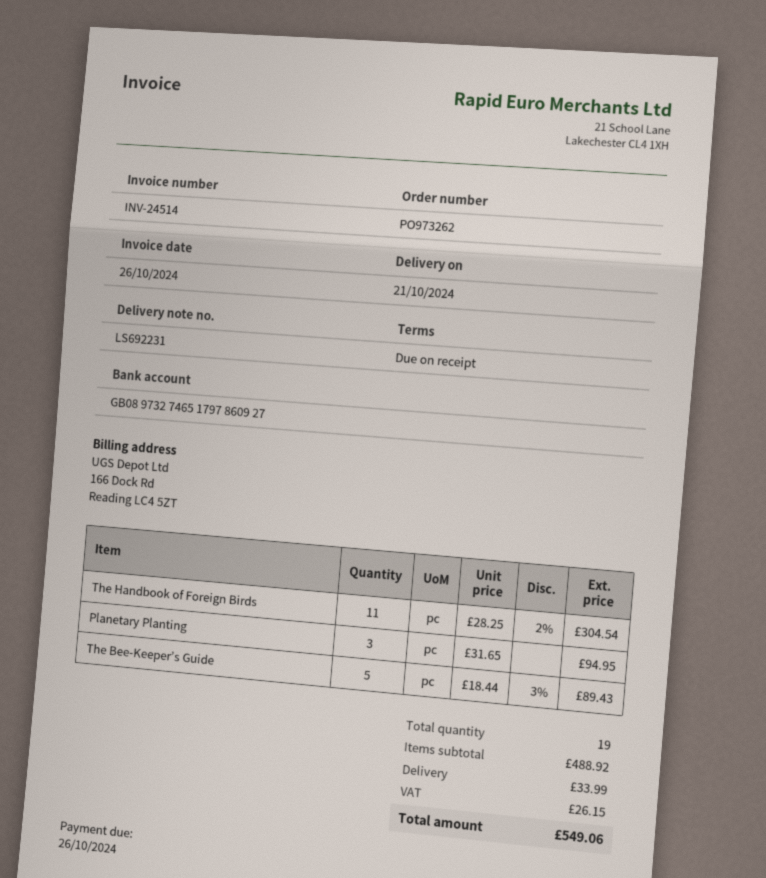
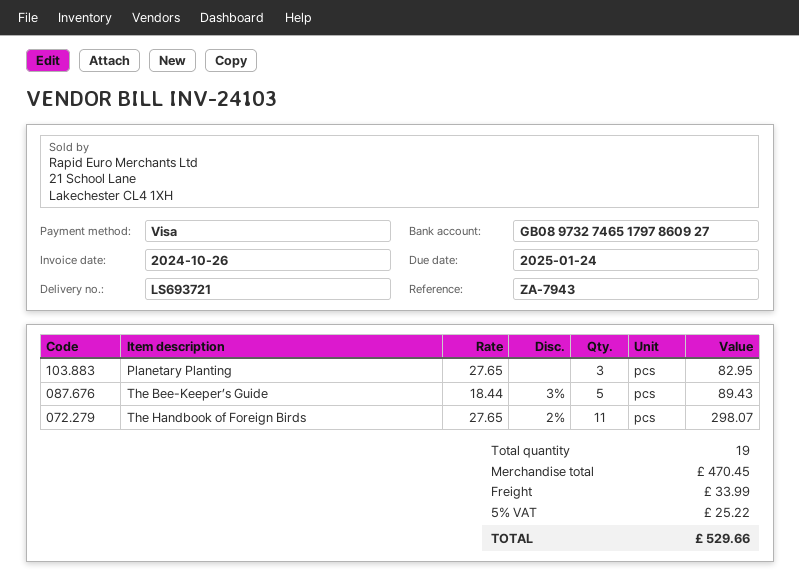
delivery note number: LS692231 -> LS693721
invoice number: INV-24514 -> INV-24103
due date: 2024-10-26 -> 2025-01-24
The Handbook of Foreign Birds: 11 x 28.25 - 2% = 304.54 -> 11 x 27.65 - 2% = 298.07
Planetary Planting: 3 x 31.65 = 94.95 -> 3 x 27.65 = 82.95
subtotal: 488.92 -> 470.45
tax: 26.15 -> 25.22
total: 549.06 -> 529.66

